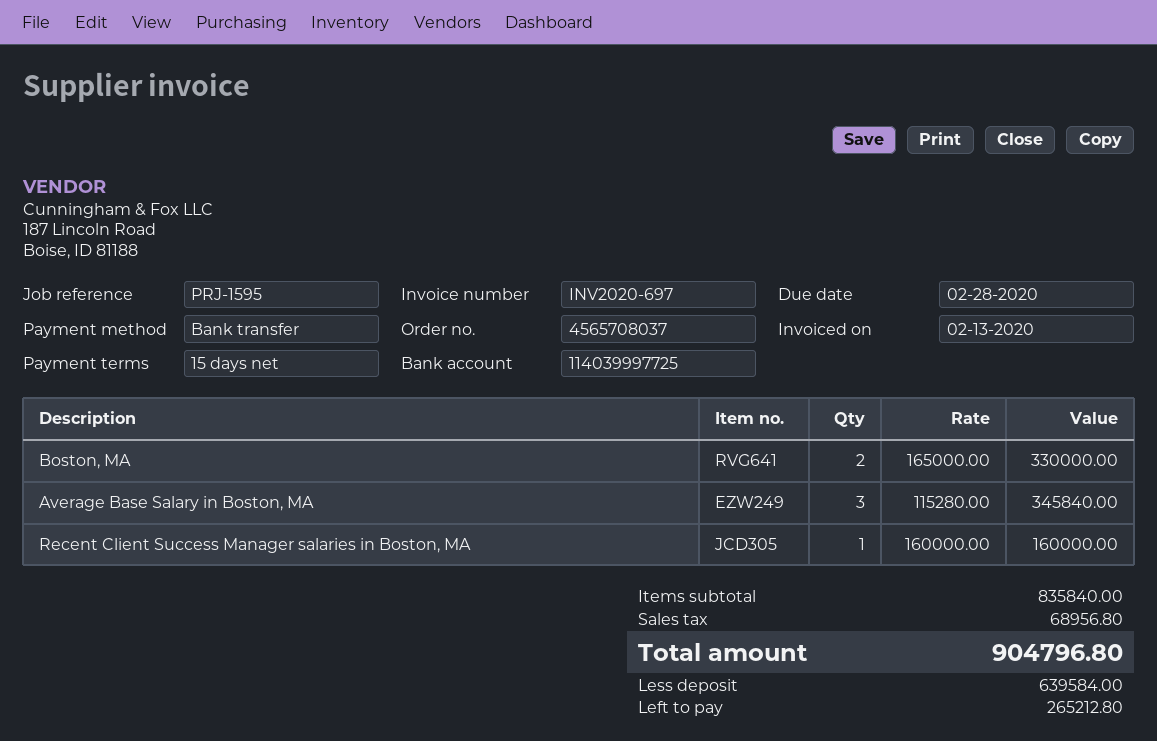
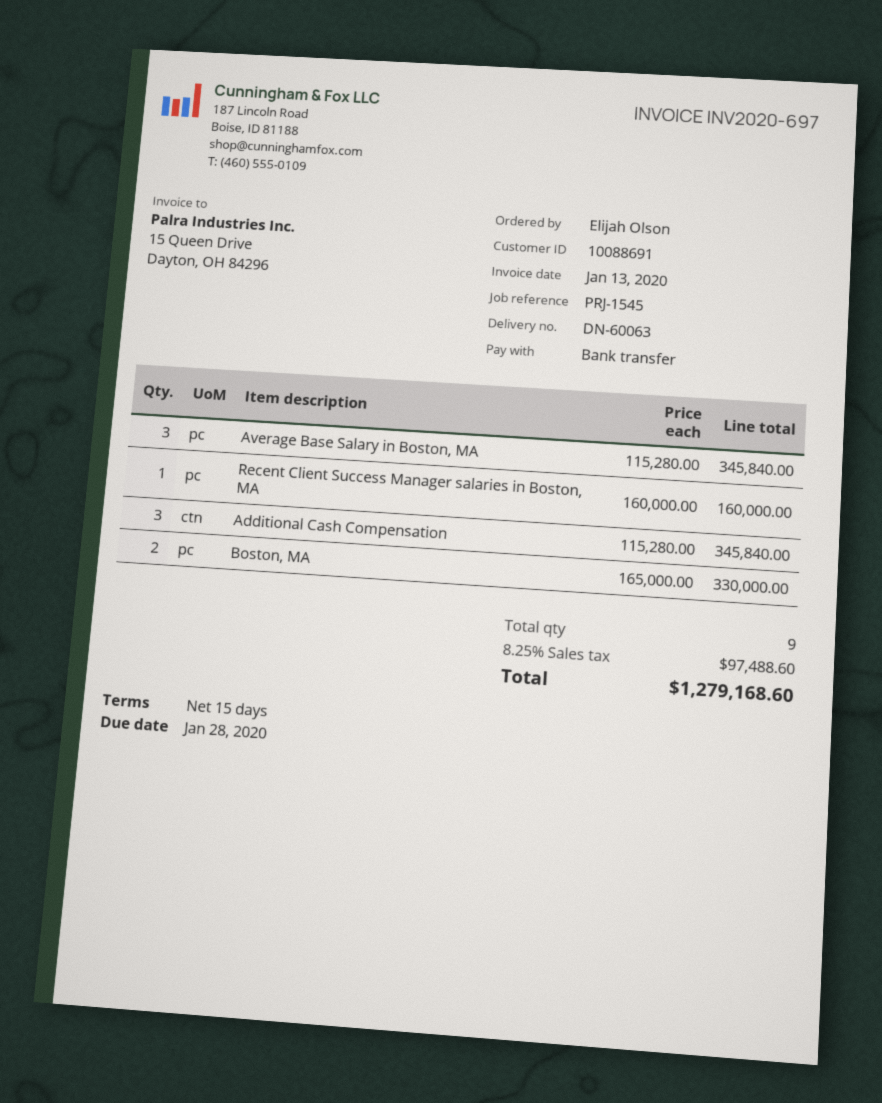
invoice date: 2020-02-13 -> 2020-01-13
due date: 2020-02-28 -> 2020-01-28
reference: PRJ-1595 -> PRJ-1545
Additional Cash Compensation: none -> 3 x 115280.00 = 345840.00
tax: 68956.80 -> 97488.60
total: 904796.80 -> 1279168.60

